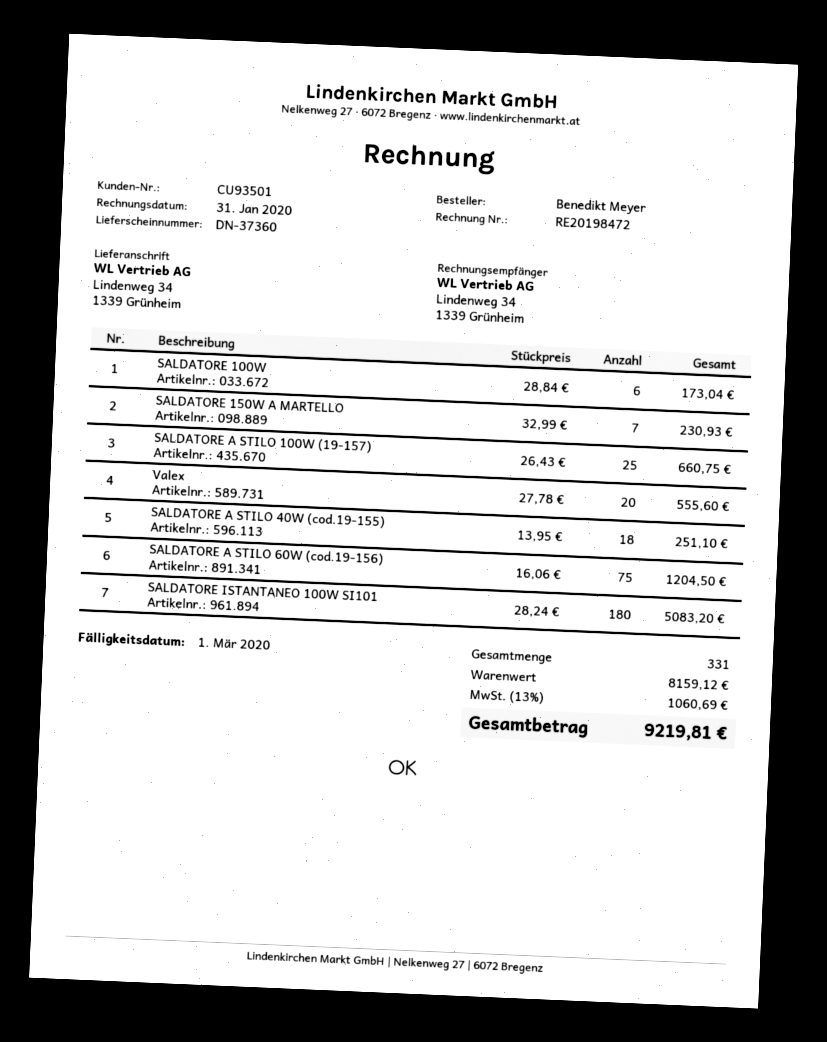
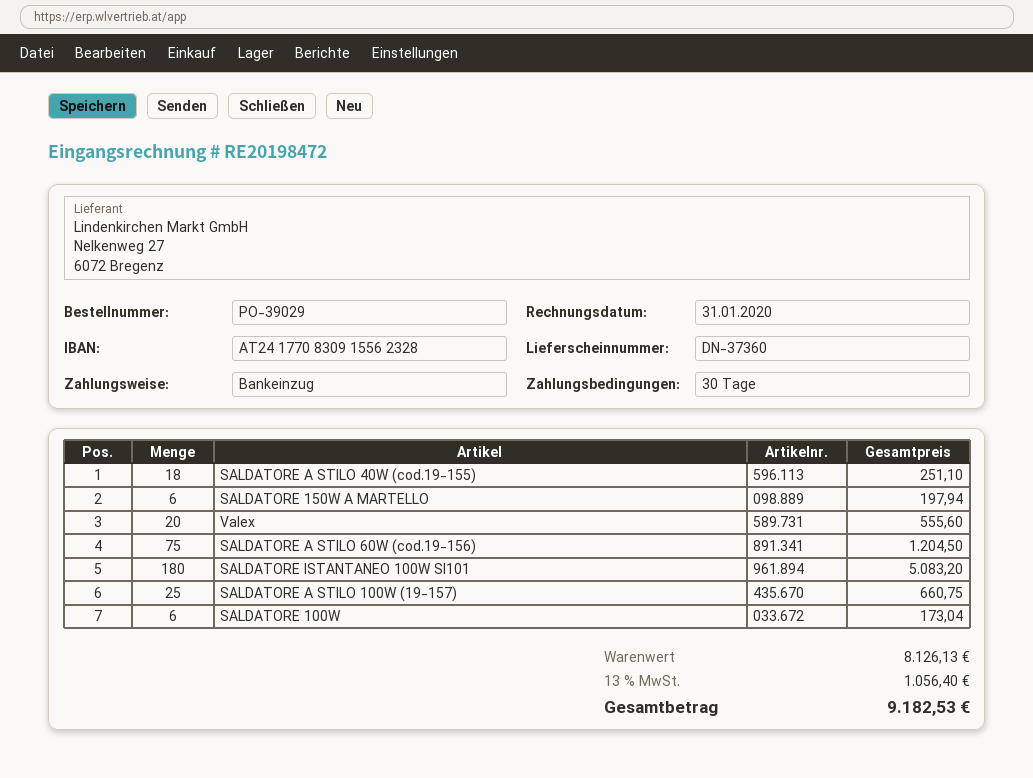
SALDATORE 150W A MARTELLO: 7 for 230.93 -> 6 for 197.94
subtotal: 8159.12 -> 8126.13
tax: 13% = 1060.69 -> 13% = 1056.40
total: 9219.81 -> 9182.53

